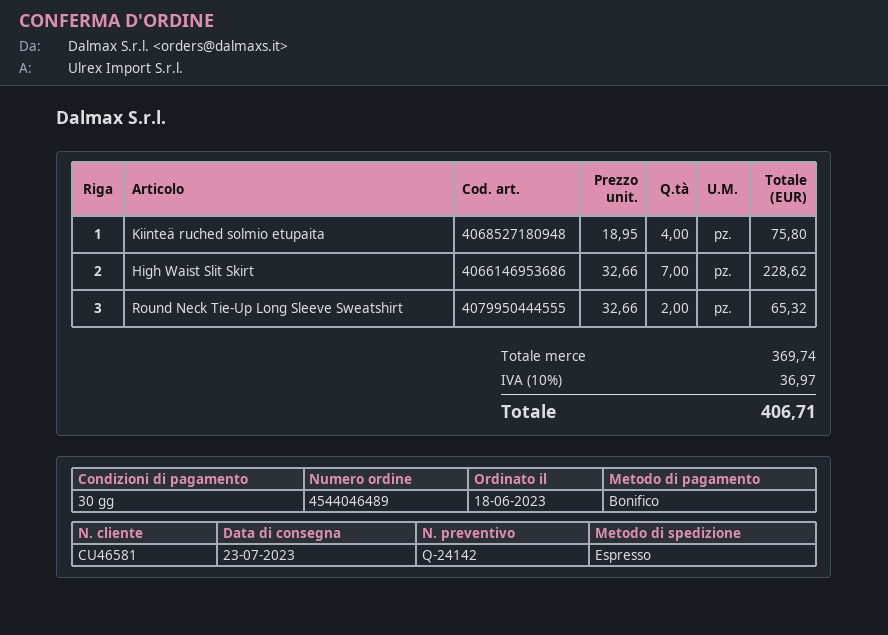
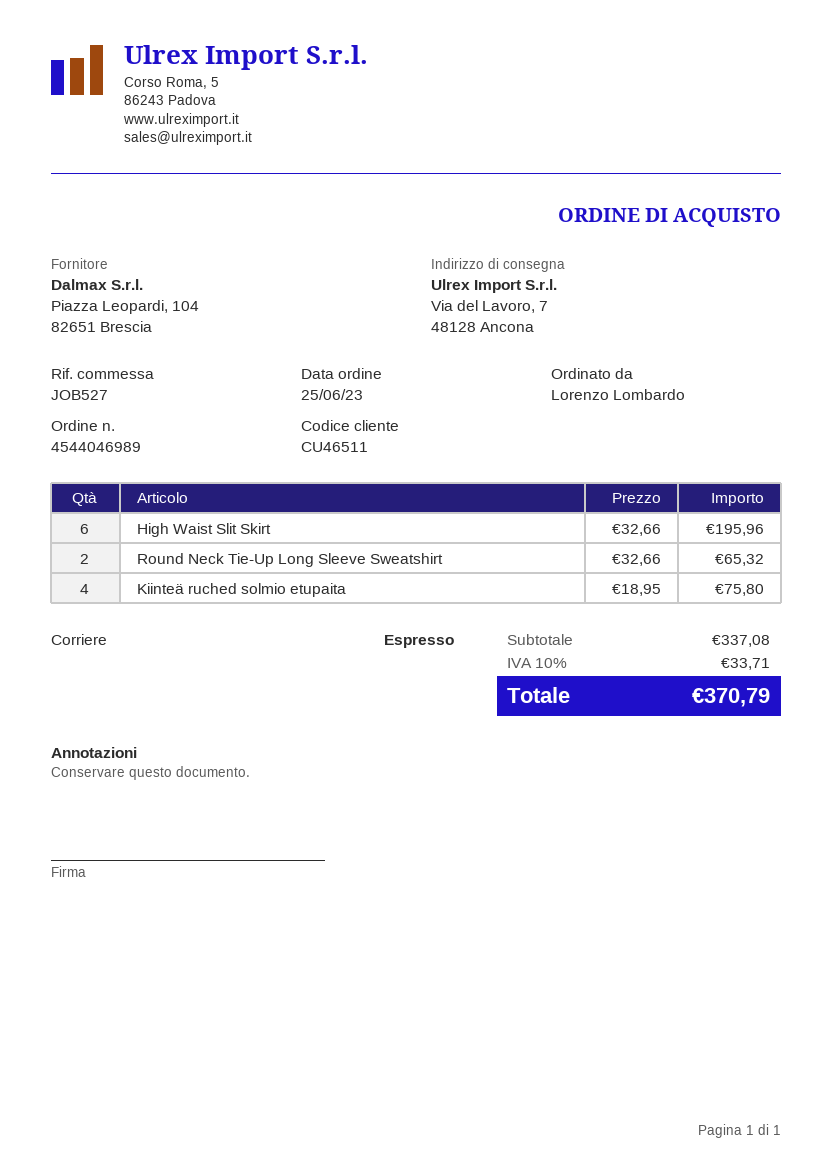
order number: 4544046489 -> 4544046989
order date: 2023-06-18 -> 2023-06-25
customer number: CU46581 -> CU46511
High Waist Slit Skirt: 7 x 32.66 = 228.62 -> 6 x 32.66 = 195.96
subtotal: 369.74 -> 337.08
tax: 10% = 36.97 -> 10% = 33.71
total: 406.71 -> 370.79

